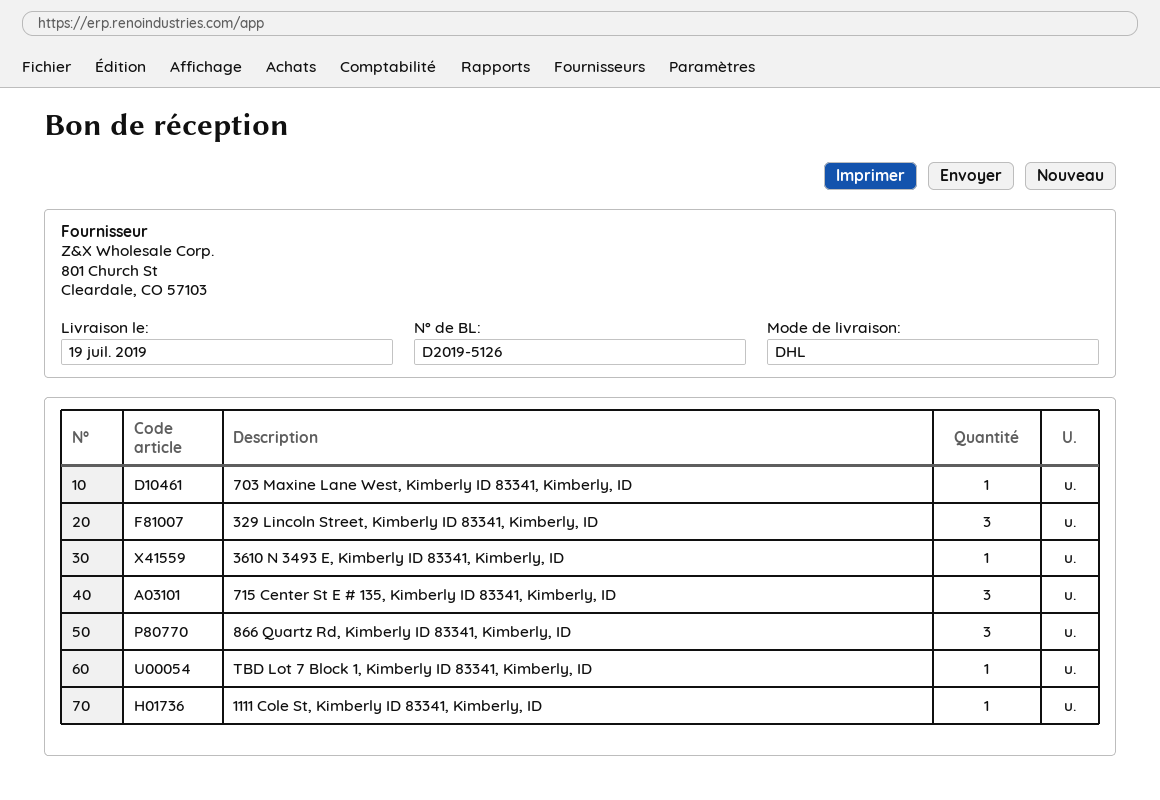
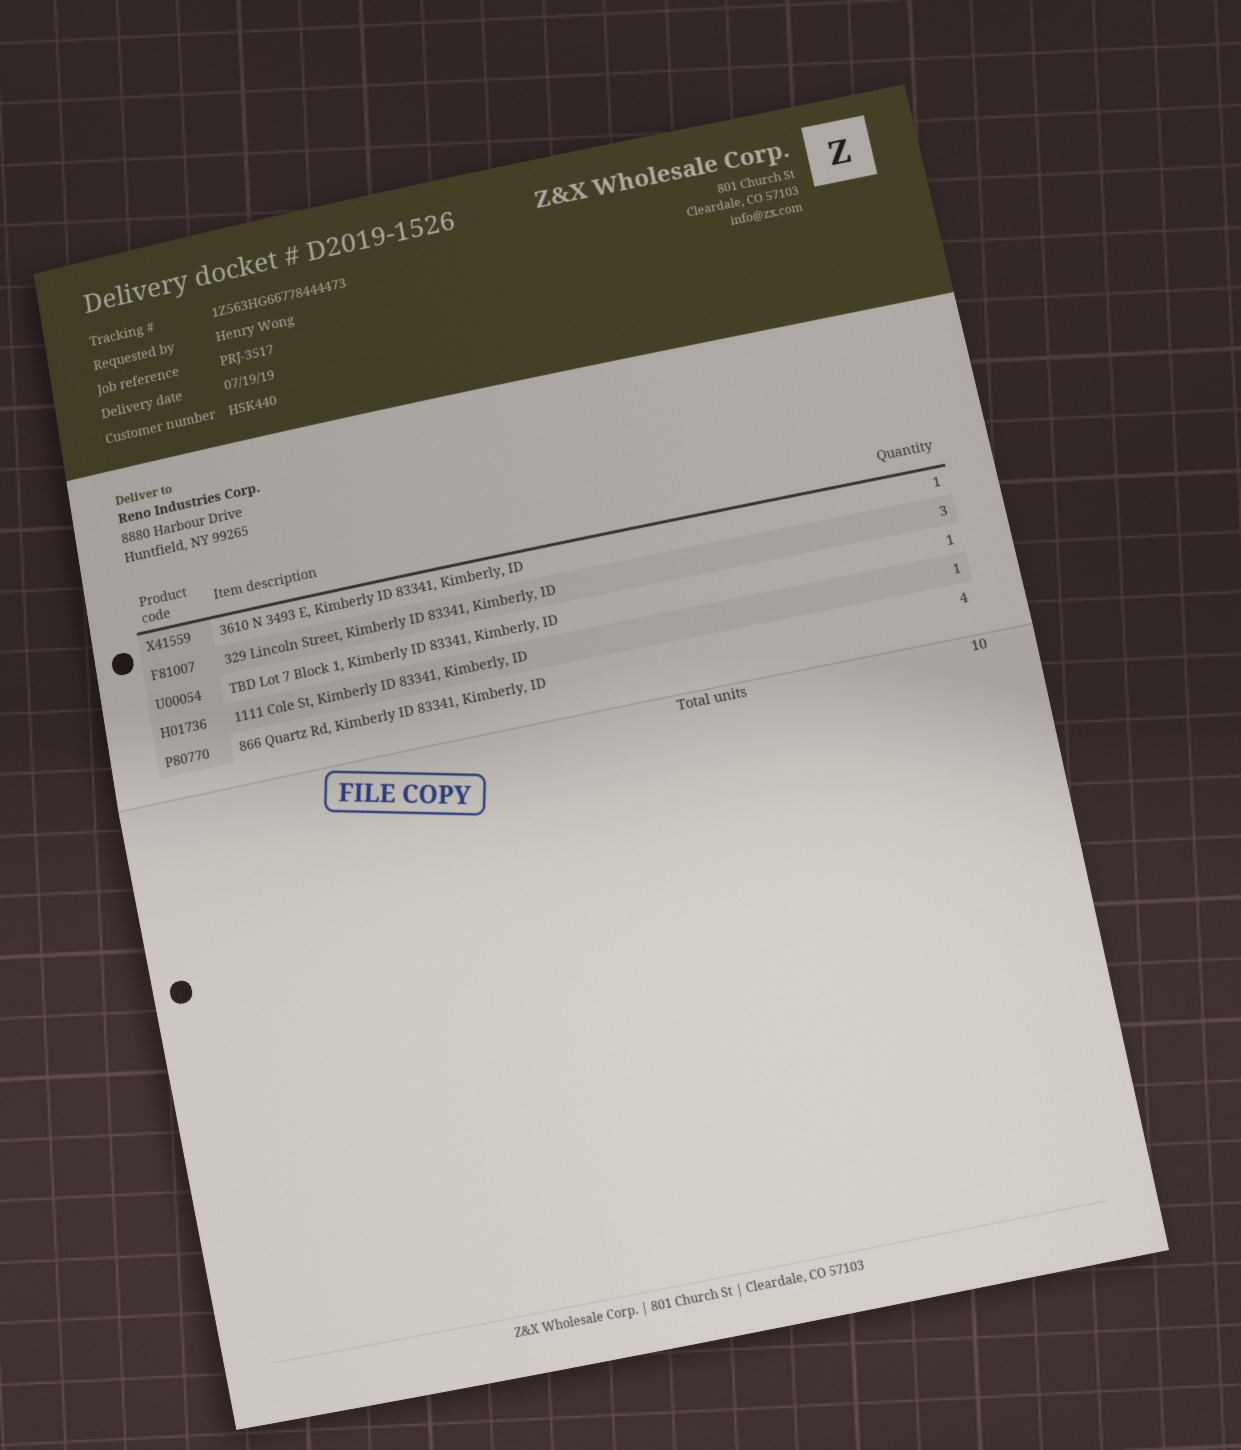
delivery note number: D2019-5126 -> D2019-1526
703 Maxine Lane West, Kimberly ID 83341, Kimberly, ID: 1 -> none
715 Center St E # 135, Kimberly ID 83341, Kimberly, ID: 3 -> none
866 Quartz Rd, Kimberly ID 83341, Kimberly, ID: 3 -> 4

